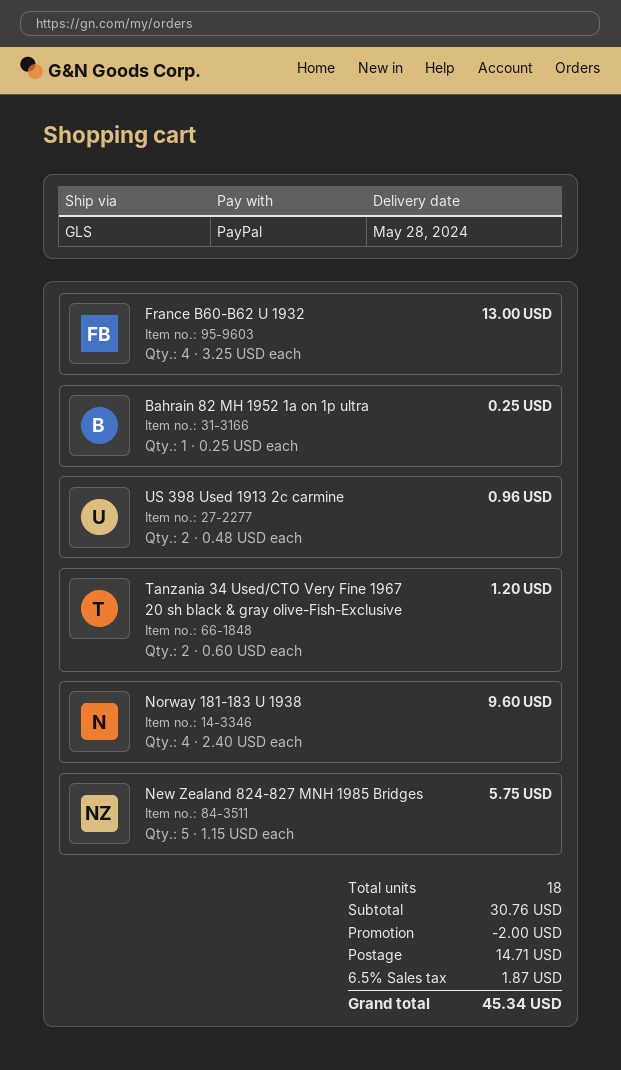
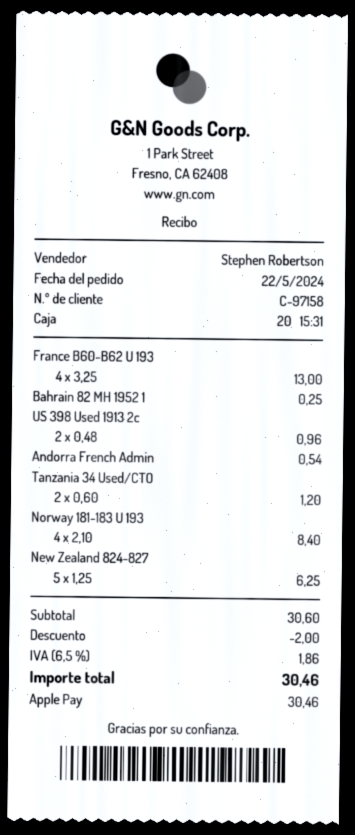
payment method: PayPal -> Apple Pay
Norway 181-183 U 1938: 4 x 2.40 = 9.60 -> 4 x 2.10 = 8.40
New Zealand 824-827 MNH 1985 Bridges: 5 x 1.15 = 5.75 -> 5 x 1.25 = 6.25
Andorra French Admin: none -> 1 x 0.54 = 0.54
subtotal: 30.76 -> 30.60
shipping: 14.71 -> none
tax: 6.5% = 1.87 -> 6.5% = 1.86
total: 45.34 -> 30.46

